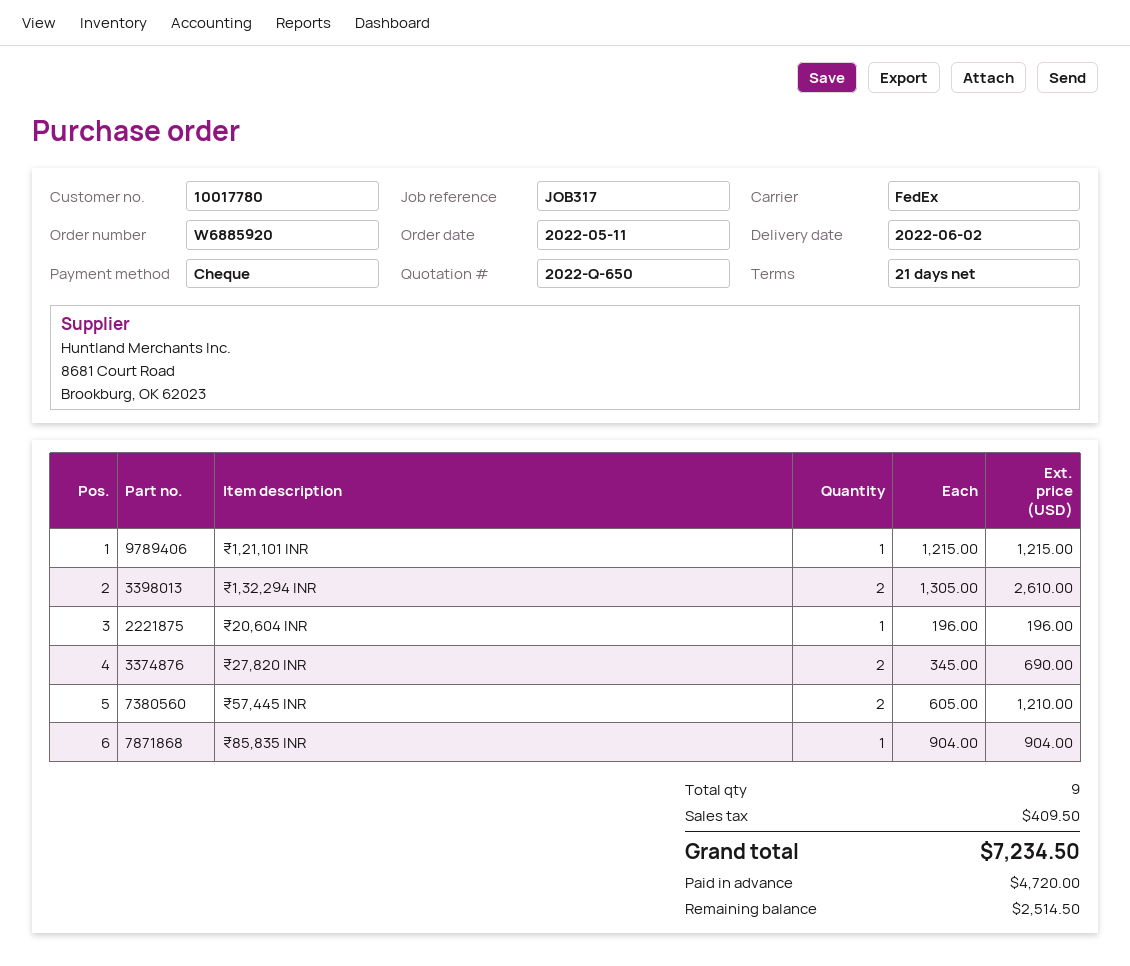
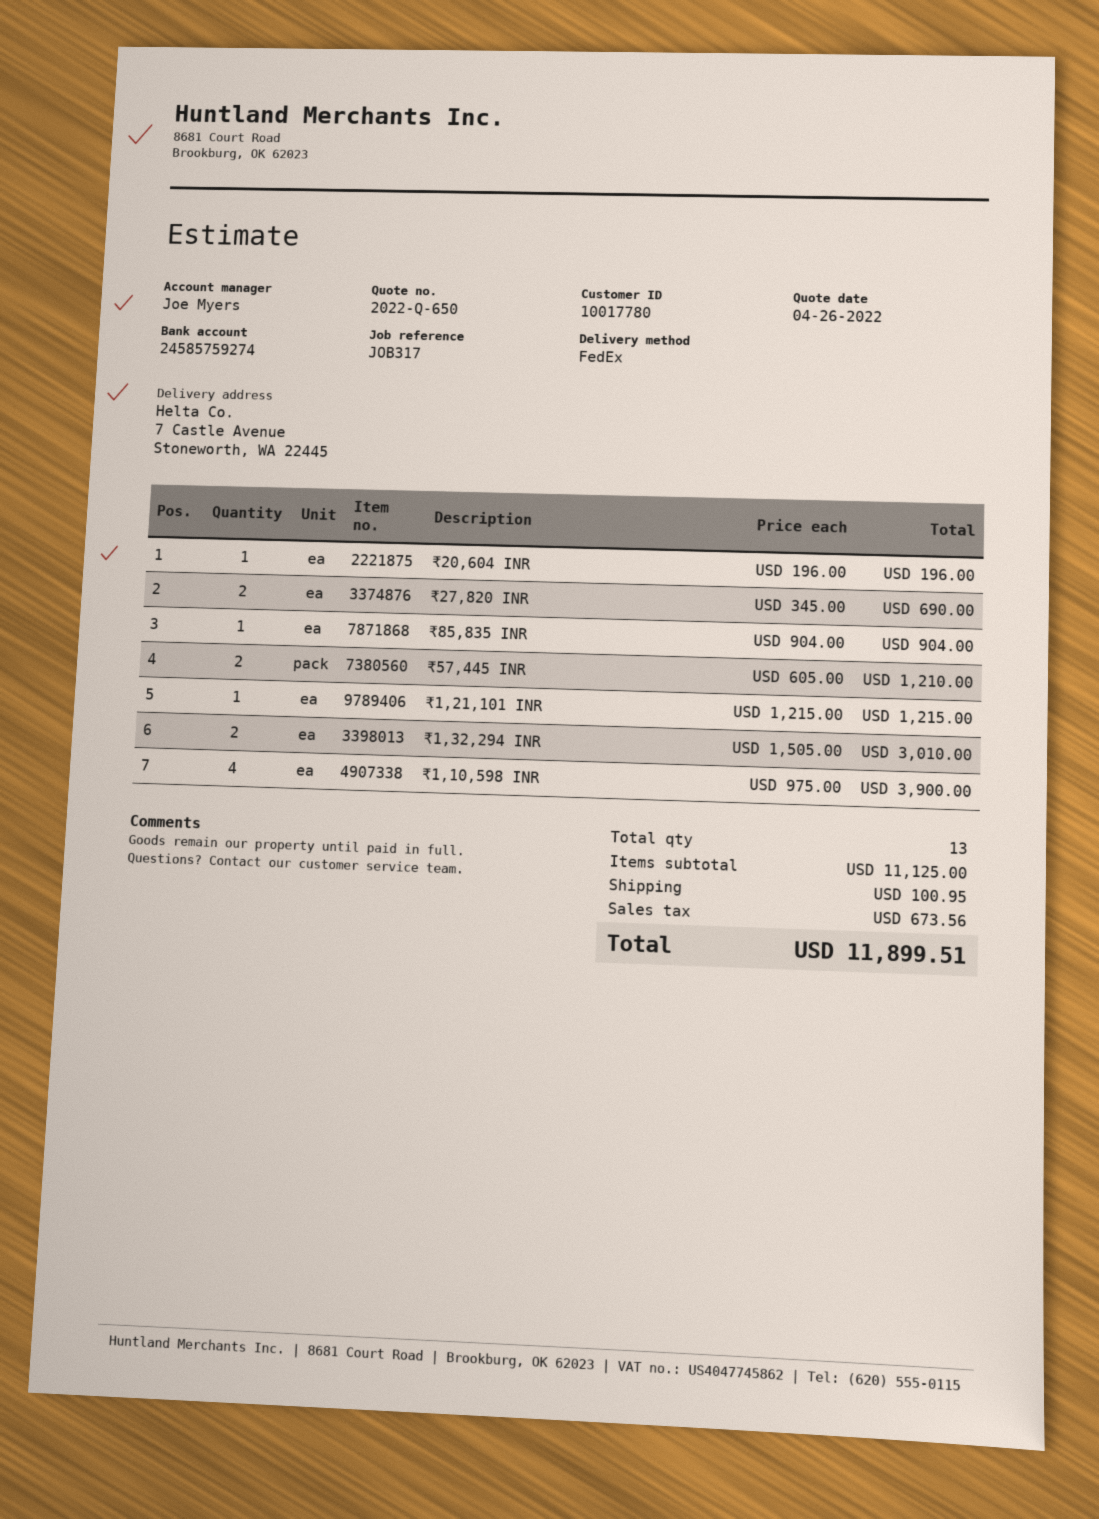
₹1,32,294 INR: 2 x 1305.00 = 2610.00 -> 2 x 1505.00 = 3010.00
₹1,10,598 INR: none -> 4 x 975.00 = 3900.00
total quantity: 9 -> 13
shipping: none -> 100.95
tax: 409.50 -> 673.56
total: 7234.50 -> 11899.51

